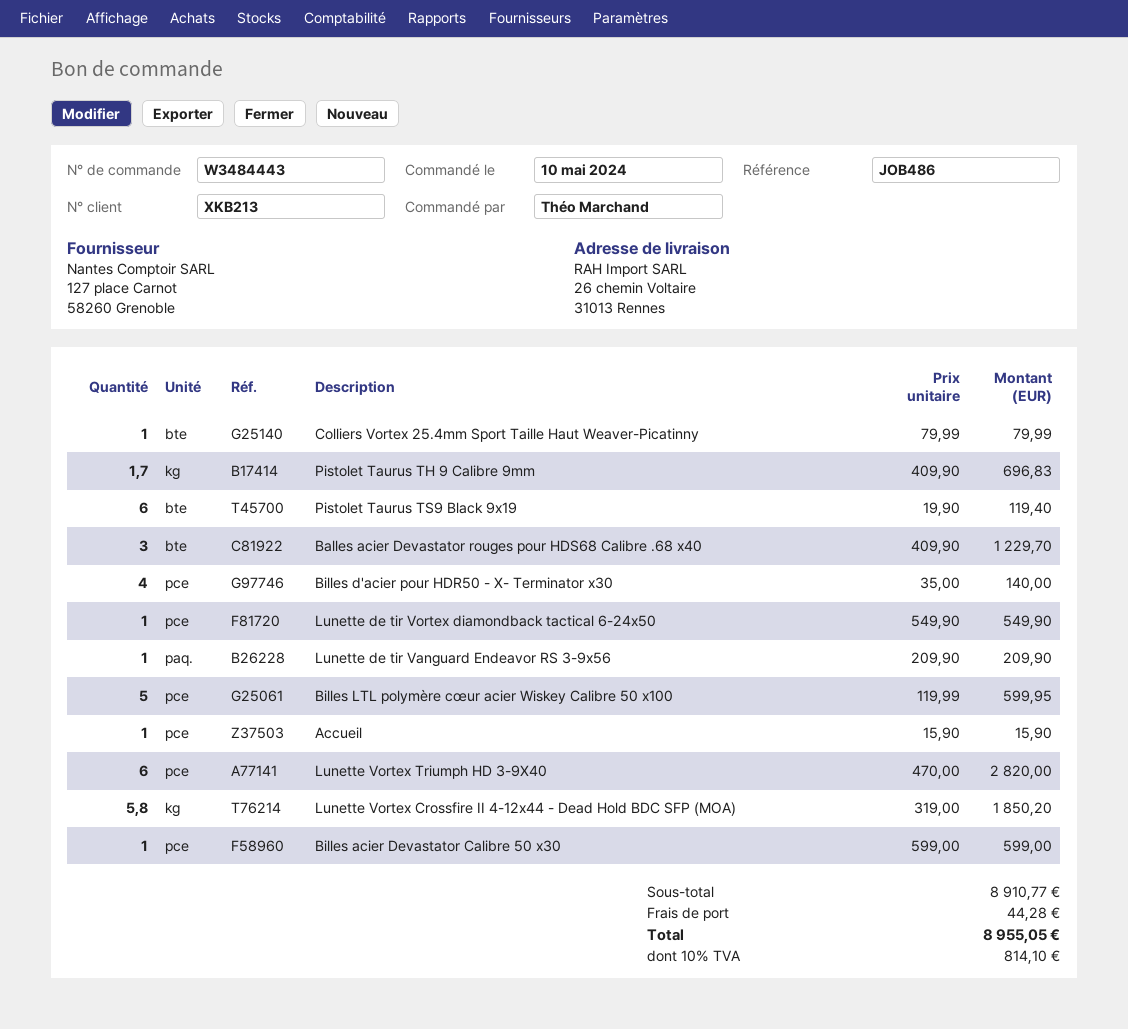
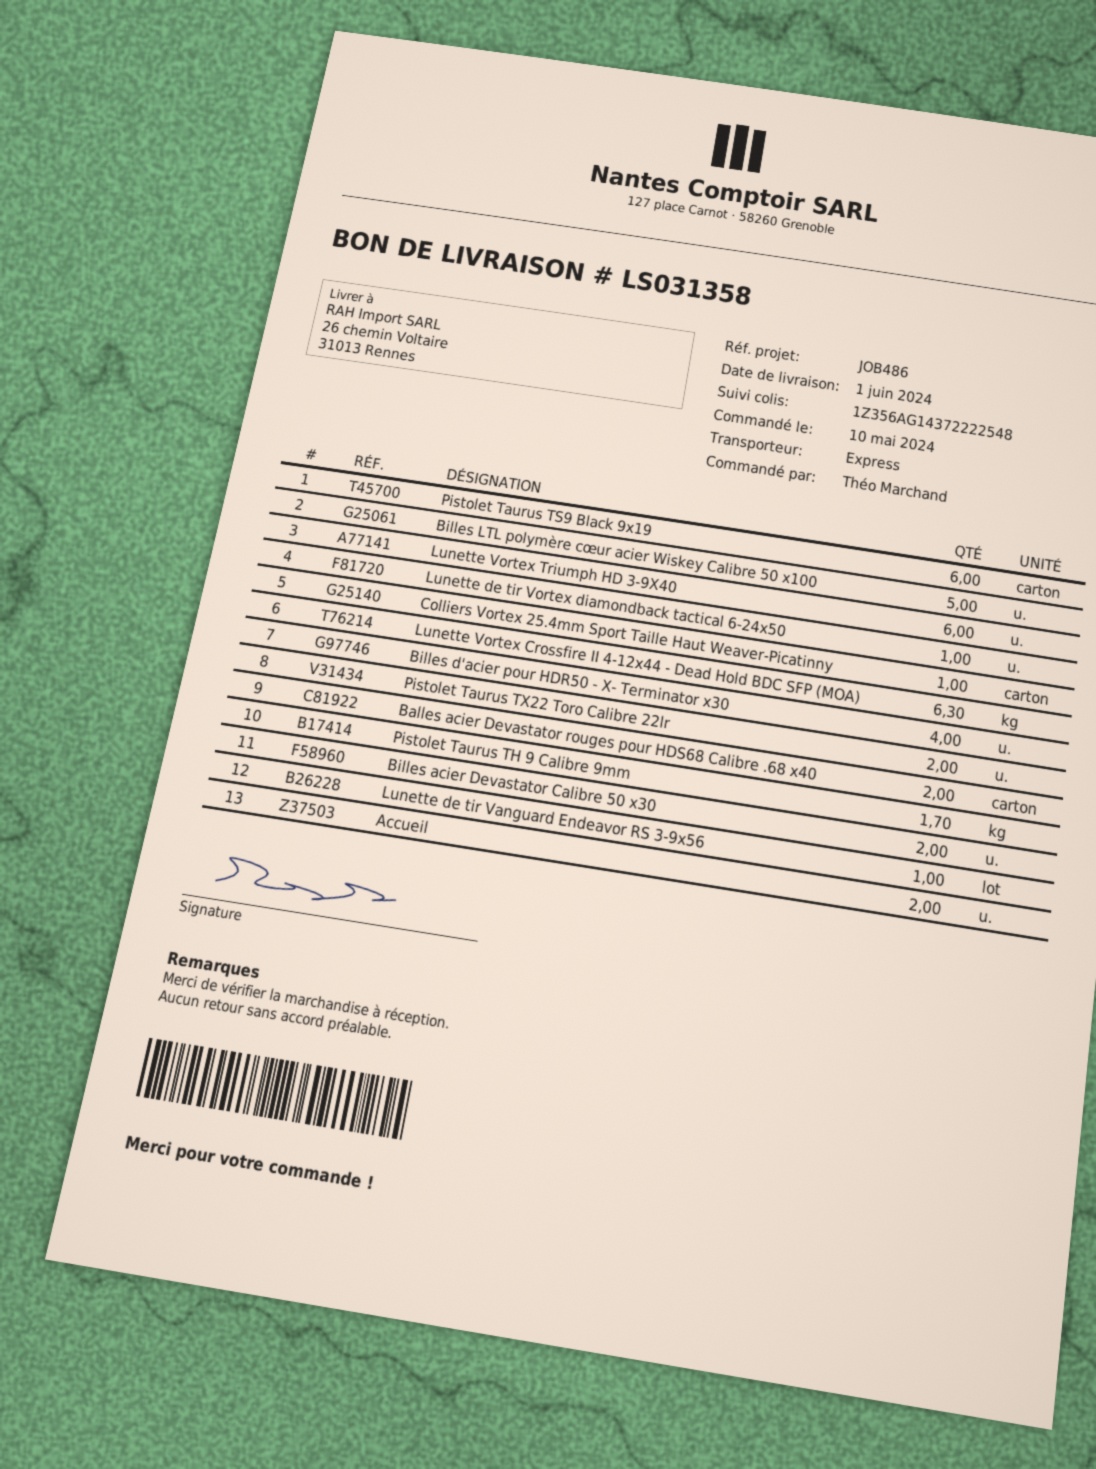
Balles acier Devastator rouges pour HDS68 Calibre .68 x40: 3 -> 2
Accueil: 1 -> 2
Lunette Vortex Crossfire II 4-12x44 - Dead Hold BDC SFP (MOA): 5.8 -> 6.3
Billes acier Devastator Calibre 50 x30: 1 -> 2
Pistolet Taurus TX22 Toro Calibre 22lr: none -> 2

